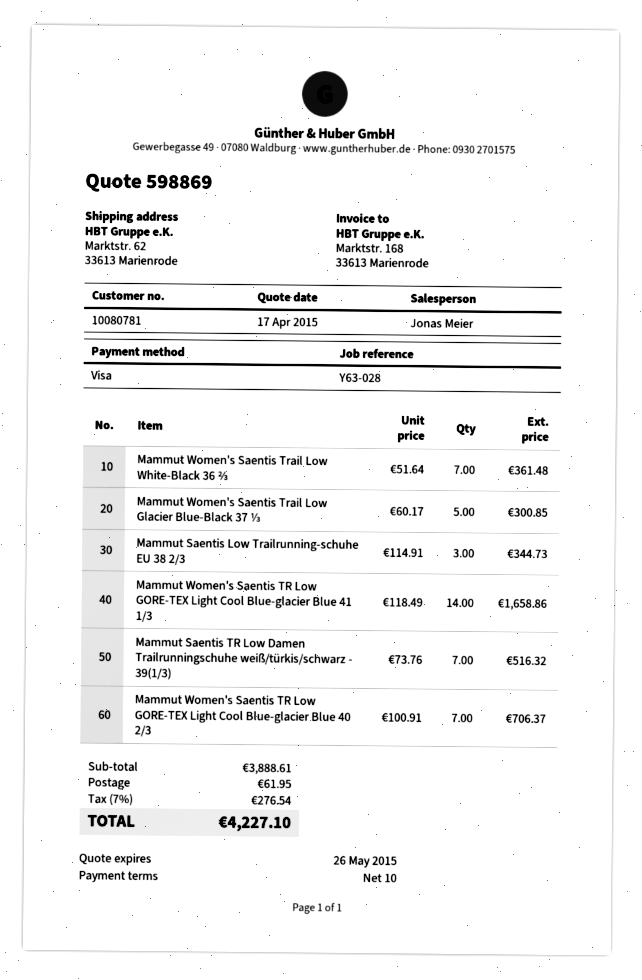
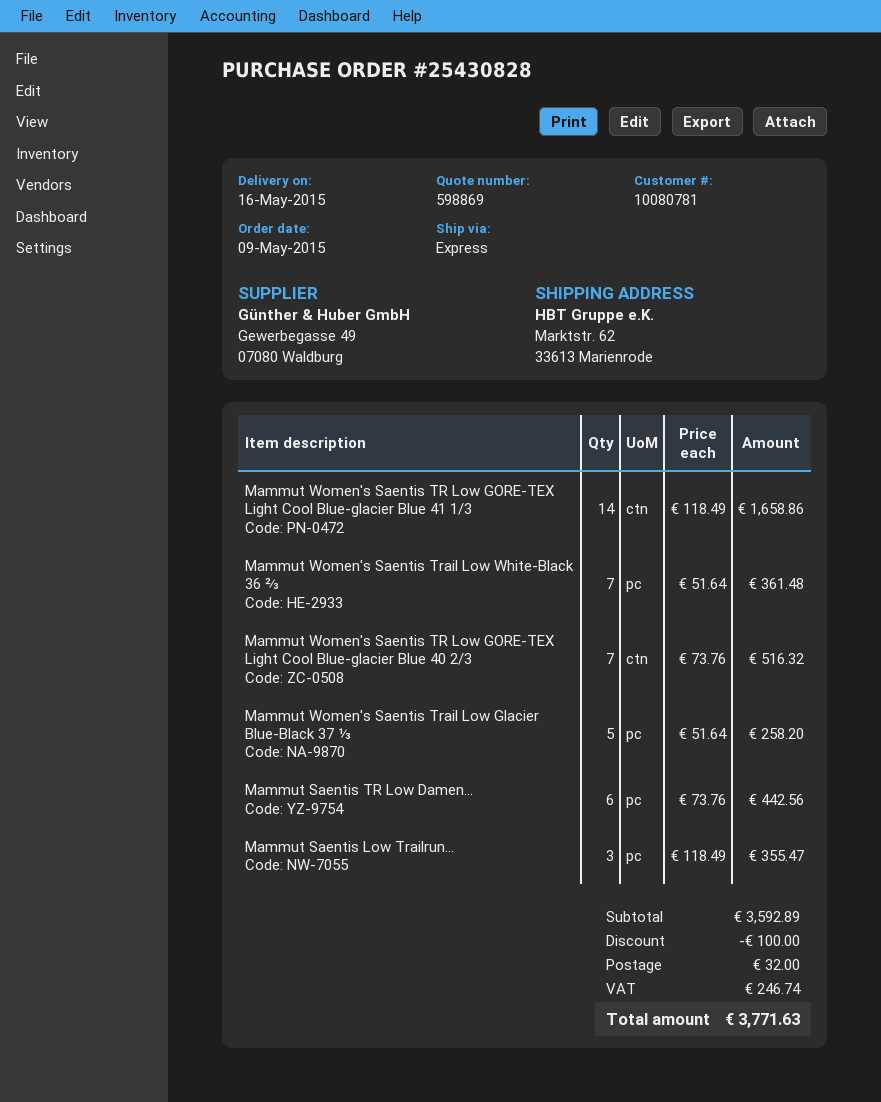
Mammut Women's Saentis Trail Low Glacier Blue-Black 37 ⅓: 5 x 60.17 = 300.85 -> 5 x 51.64 = 258.20
Mammut Saentis Low Trailrunning-schuhe EU 38 2/3: 3 x 114.91 = 344.73 -> 3 x 118.49 = 355.47
Mammut Saentis TR Low Damen Trailrunningschuhe weiß/türkis/schwarz - 39(1/3): 7 x 73.76 = 516.32 -> 6 x 73.76 = 442.56
Mammut Women's Saentis TR Low GORE-TEX Light Cool Blue-glacier Blue 40 2/3: 7 x 100.91 = 706.37 -> 7 x 73.76 = 516.32
subtotal: 3888.61 -> 3592.89
discount: none -> 100.00
shipping: 61.95 -> 32.00
tax: 276.54 -> 246.74
total: 4227.10 -> 3771.63

